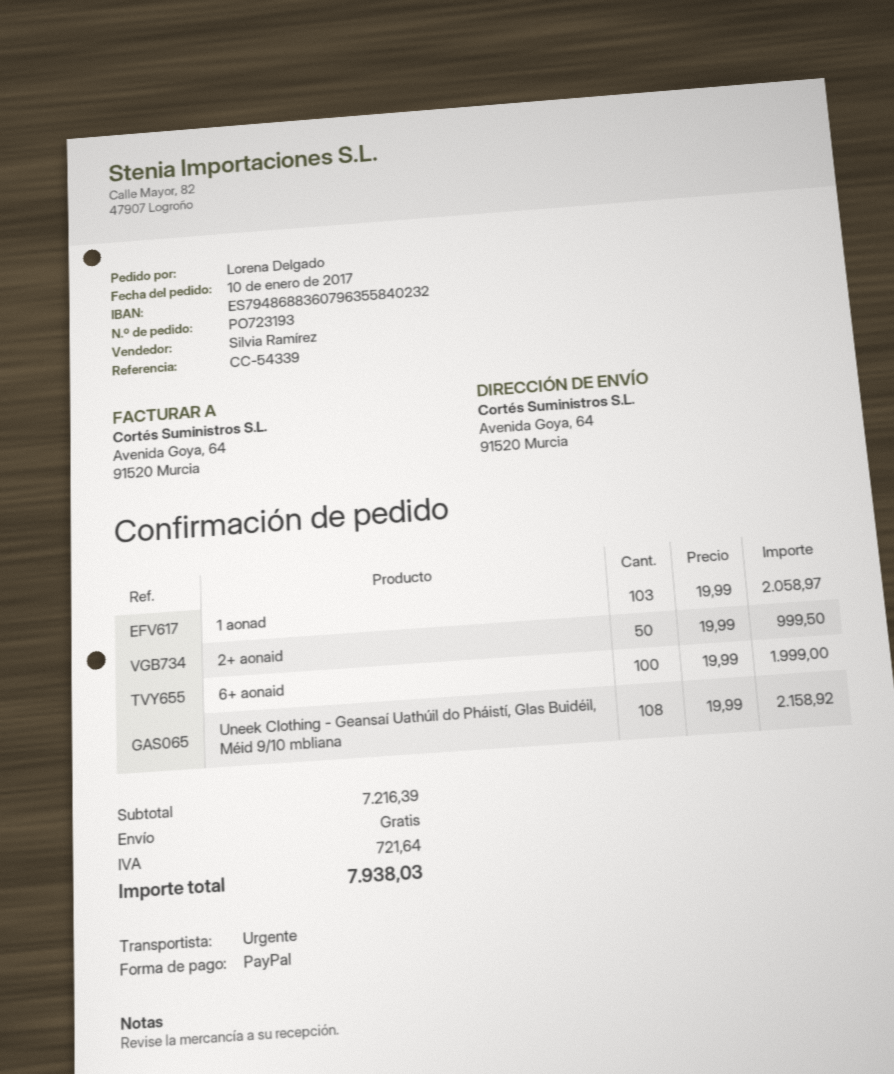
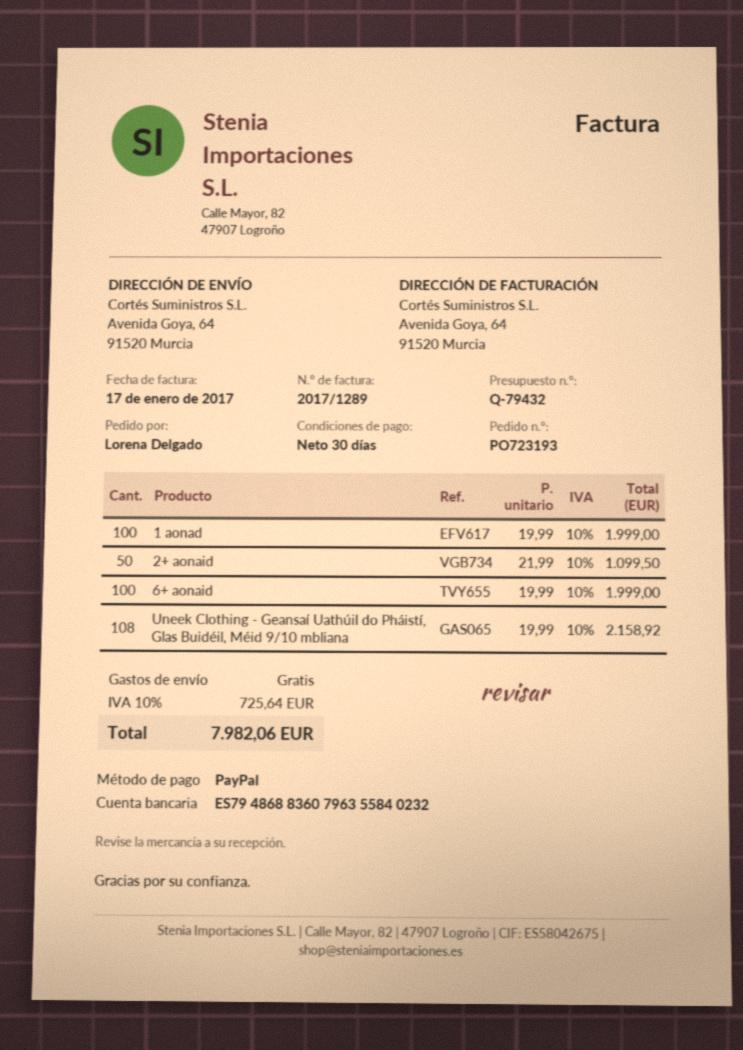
1 aonad: 103 x 19.99 = 2058.97 -> 100 x 19.99 = 1999.00
2+ aonaid: 50 x 19.99 = 999.50 -> 50 x 21.99 = 1099.50
tax: 721.64 -> 725.64
total: 7938.03 -> 7982.06

